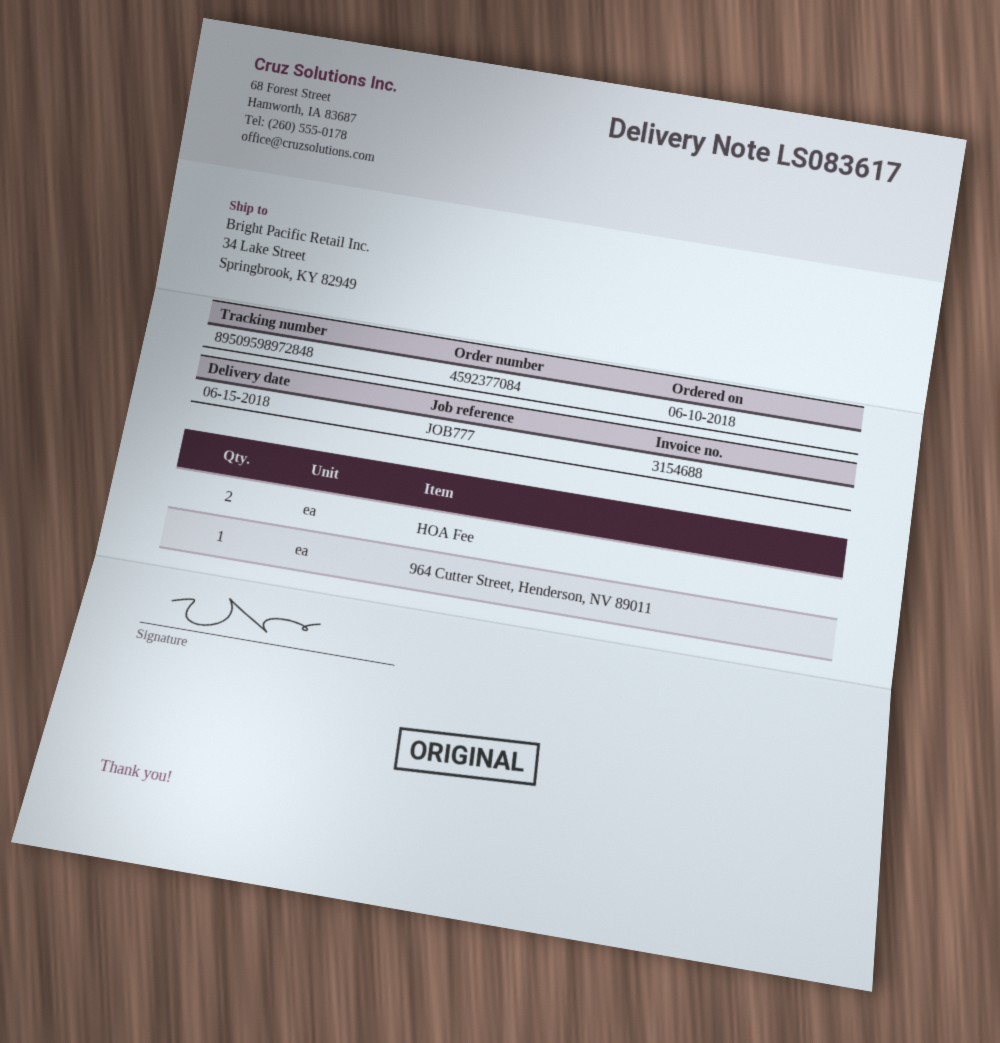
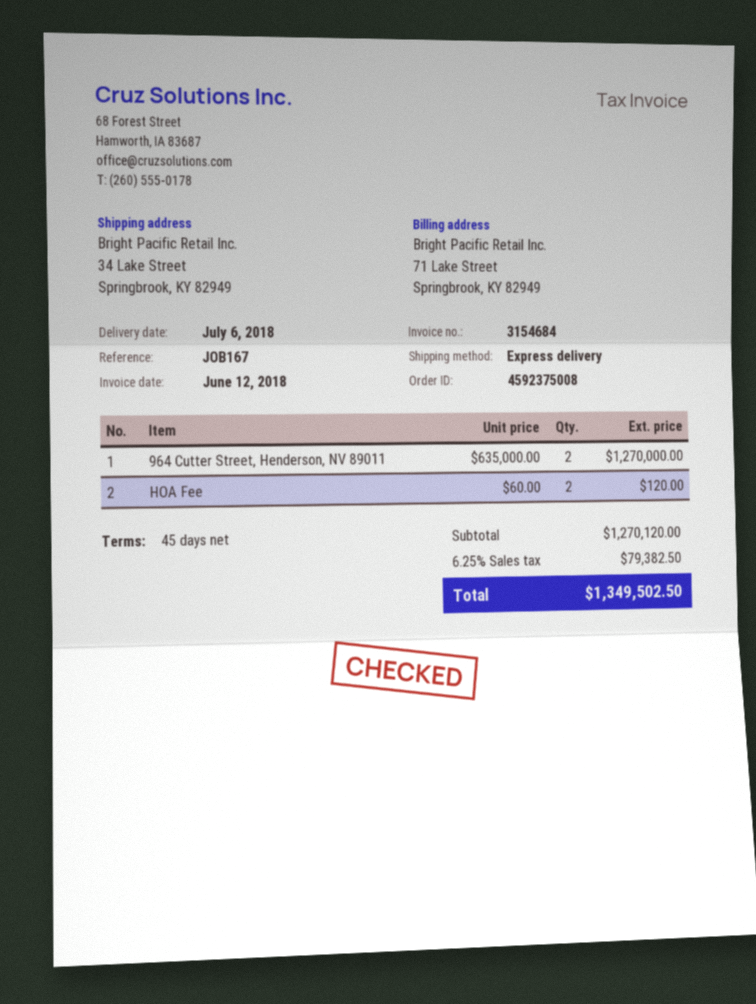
order number: 4592377084 -> 4592375008
delivery date: 2018-06-15 -> 2018-07-06
invoice number: 3154688 -> 3154684
reference: JOB777 -> JOB167
964 Cutter Street, Henderson, NV 89011: 1 -> 2

